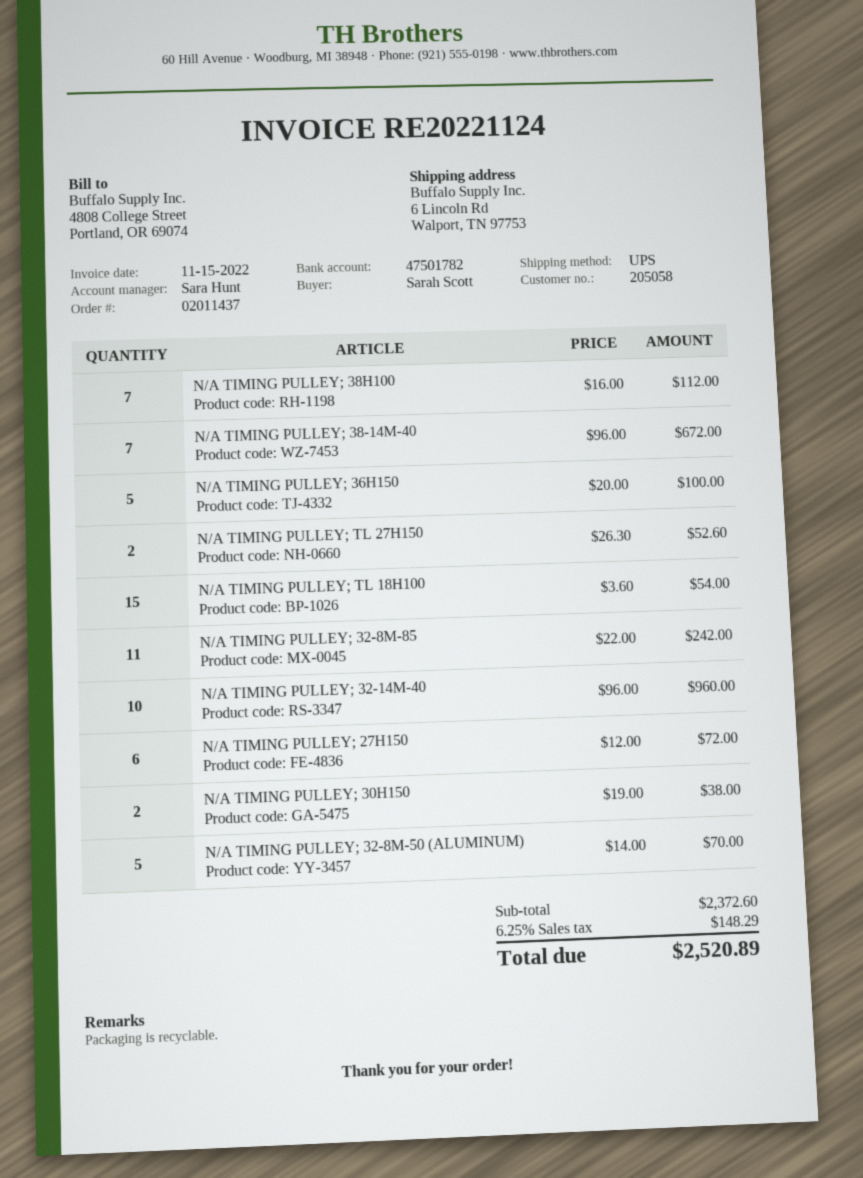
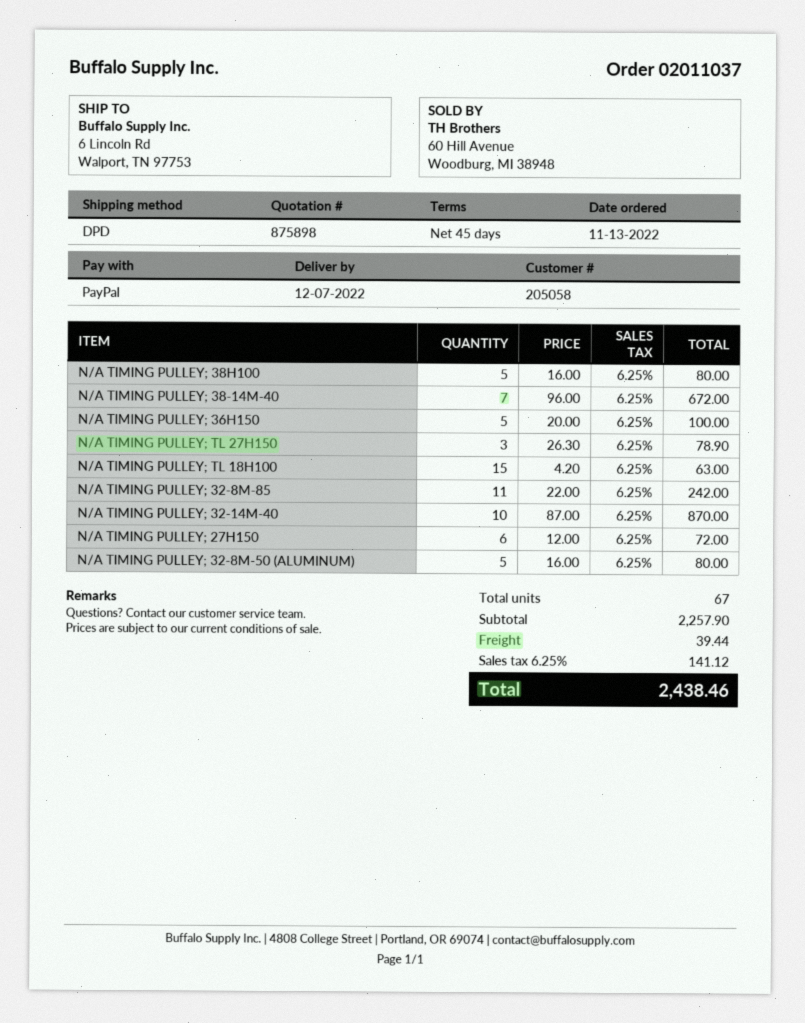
order number: 02011437 -> 02011037
shipping method: UPS -> DPD
N/A TIMING PULLEY; 38H100: 7 x 16.00 = 112.00 -> 5 x 16.00 = 80.00
N/A TIMING PULLEY; TL 27H150: 2 x 26.30 = 52.60 -> 3 x 26.30 = 78.90
N/A TIMING PULLEY; TL 18H100: 15 x 3.60 = 54.00 -> 15 x 4.20 = 63.00
N/A TIMING PULLEY; 32-14M-40: 10 x 96.00 = 960.00 -> 10 x 87.00 = 870.00
N/A TIMING PULLEY; 30H150: 2 x 19.00 = 38.00 -> none
N/A TIMING PULLEY; 32-8M-50 (ALUMINUM): 5 x 14.00 = 70.00 -> 5 x 16.00 = 80.00
subtotal: 2372.60 -> 2257.90
shipping: none -> 39.44
tax: 6.25% = 148.29 -> 6.25% = 141.12
total: 2520.89 -> 2438.46

